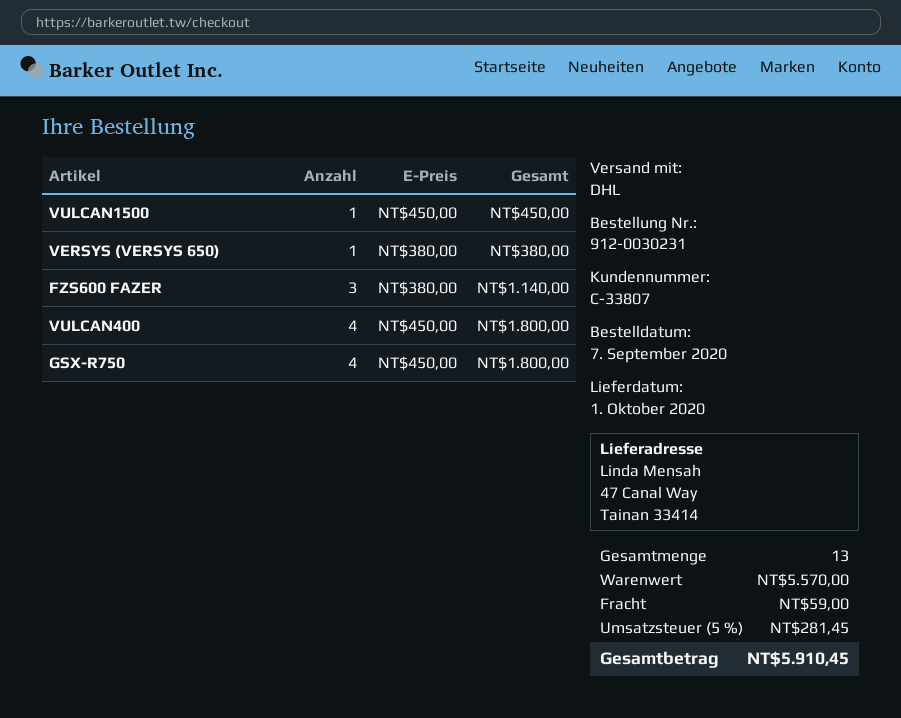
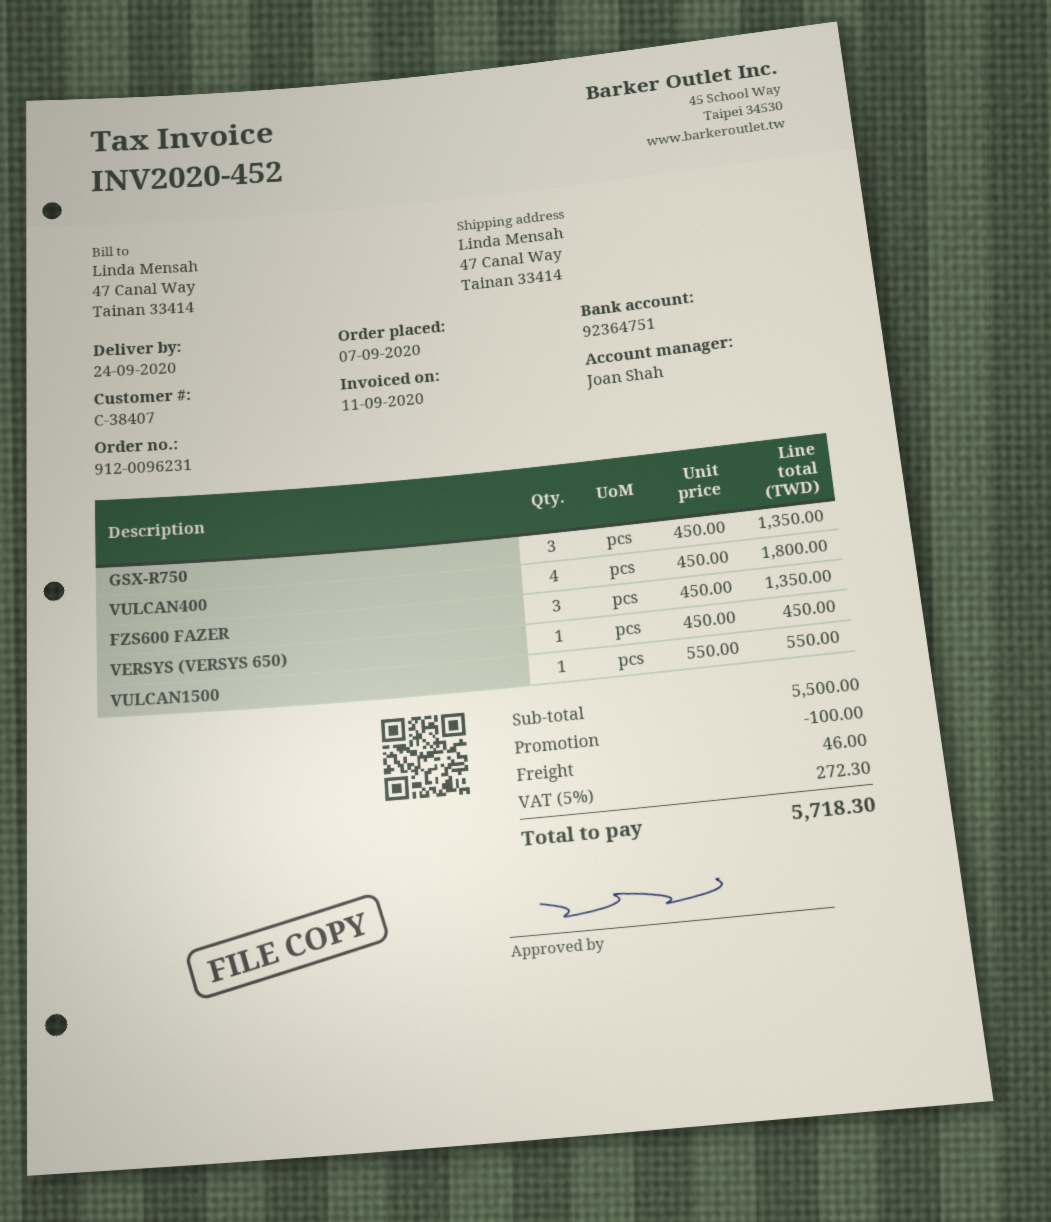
order number: 912-0030231 -> 912-0096231
delivery date: 2020-10-01 -> 2020-09-24
customer number: C-33807 -> C-38407
VULCAN1500: 1 x 450.00 = 450.00 -> 1 x 550.00 = 550.00
VERSYS (VERSYS 650): 1 x 380.00 = 380.00 -> 1 x 450.00 = 450.00
FZS600 FAZER: 3 x 380.00 = 1140.00 -> 3 x 450.00 = 1350.00
GSX-R750: 4 x 450.00 = 1800.00 -> 3 x 450.00 = 1350.00
subtotal: 5570.00 -> 5500.00
discount: none -> 100.00
shipping: 59.00 -> 46.00
tax: 5% = 281.45 -> 5% = 272.30
total: 5910.45 -> 5718.30

